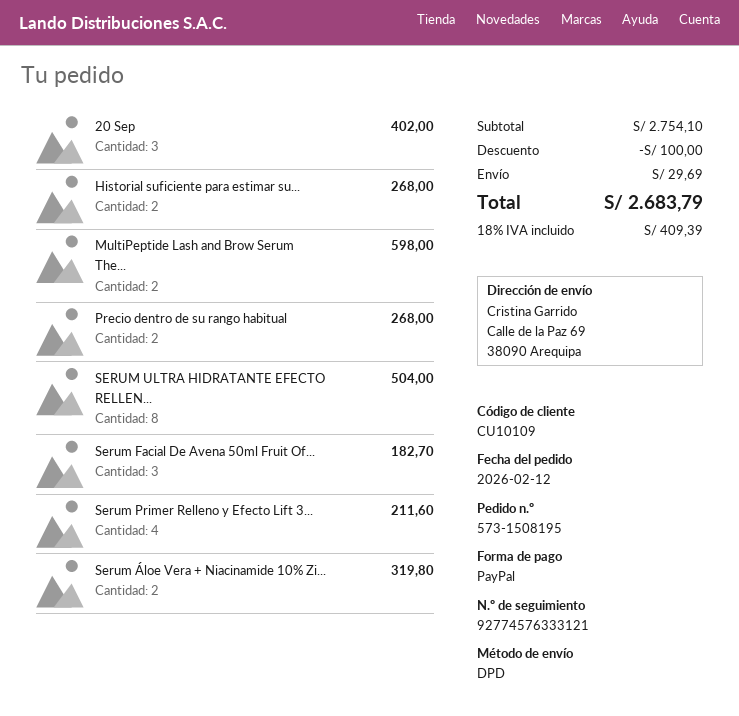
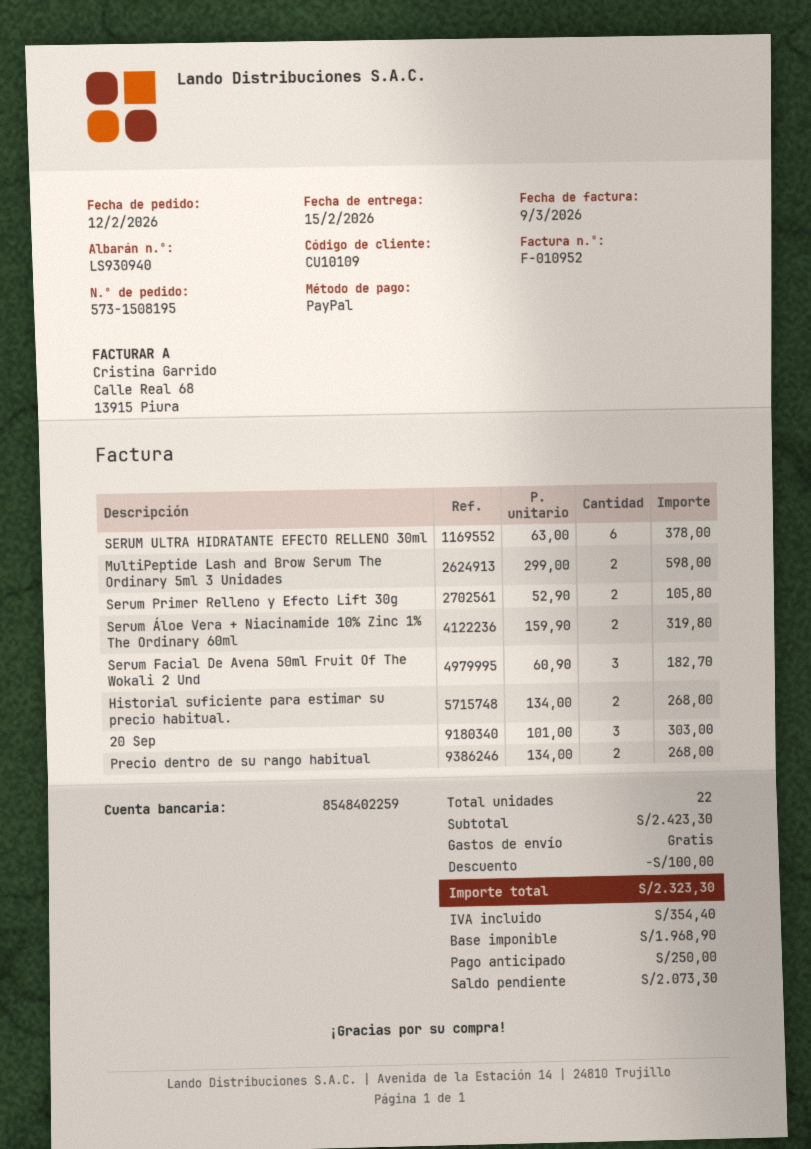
20 Sep: 3 for 402.00 -> 3 for 303.00
SERUM ULTRA HIDRATANTE EFECTO RELLEN...: 8 for 504.00 -> 6 for 378.00
Serum Primer Relleno y Efecto Lift 3...: 4 for 211.60 -> 2 for 105.80
subtotal: 2754.10 -> 2423.30
shipping: 29.69 -> 0.00
tax: 409.39 -> 354.40
total: 2683.79 -> 2323.30

